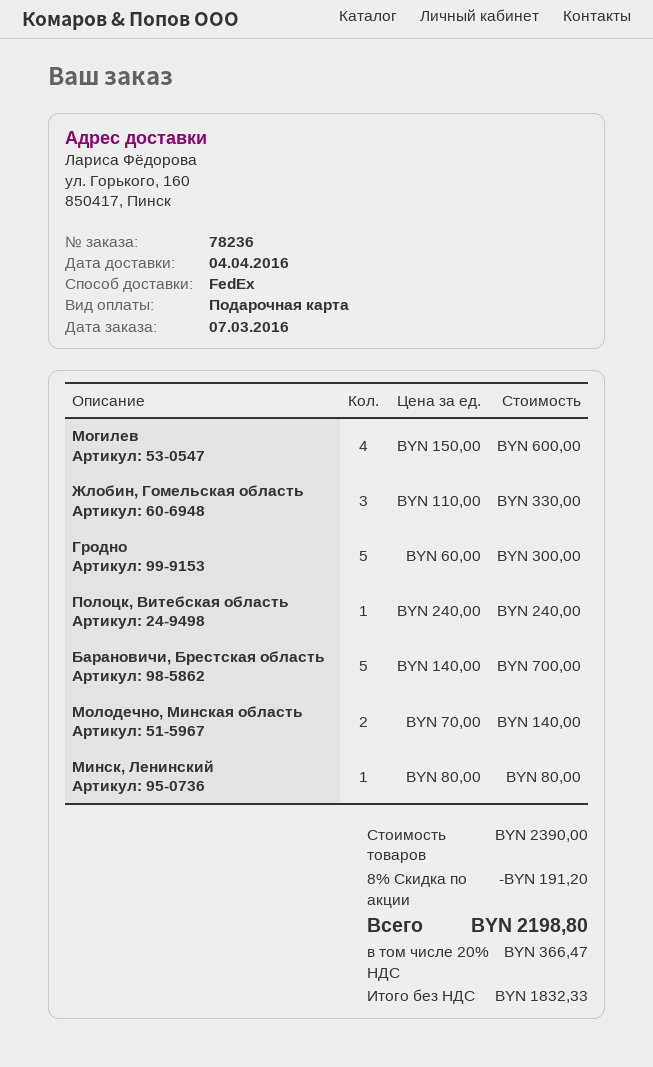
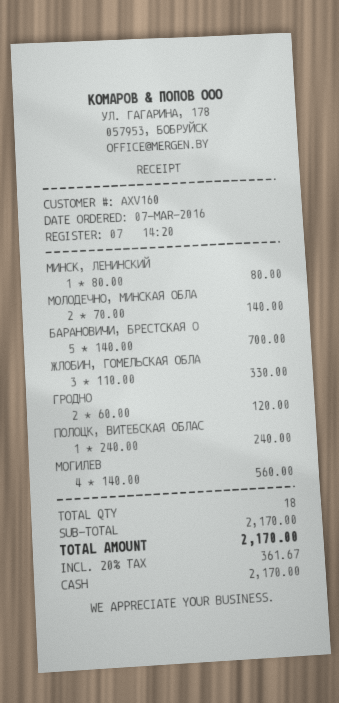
payment method: gift card -> cash
Могилев: 4 x 150.00 = 600.00 -> 4 x 140.00 = 560.00
Гродно: 5 x 60.00 = 300.00 -> 2 x 60.00 = 120.00
subtotal: 2390.00 -> 2170.00
discount: 8% = 191.20 -> none
tax: 20% = 366.47 -> 20% = 361.67
total: 2198.80 -> 2170.00

